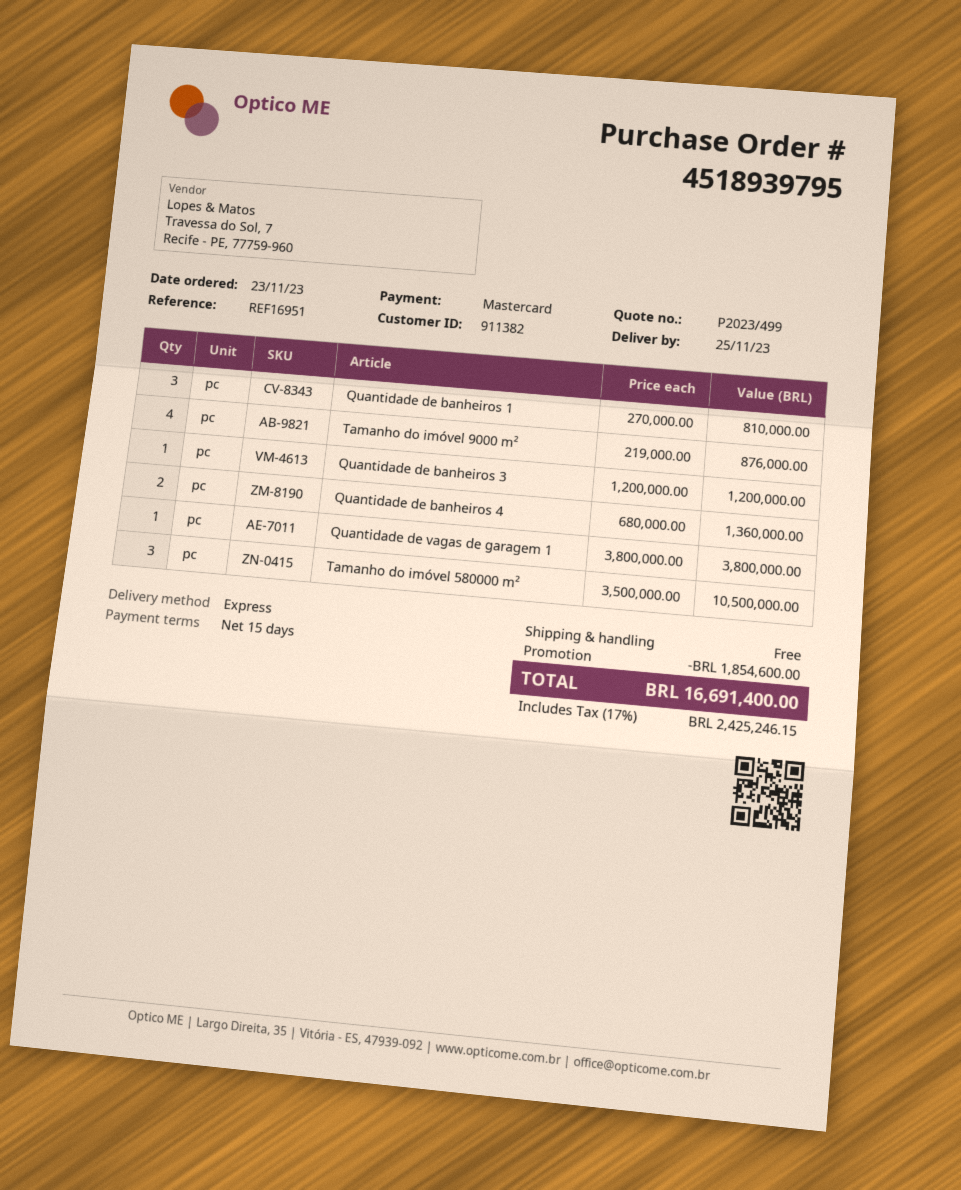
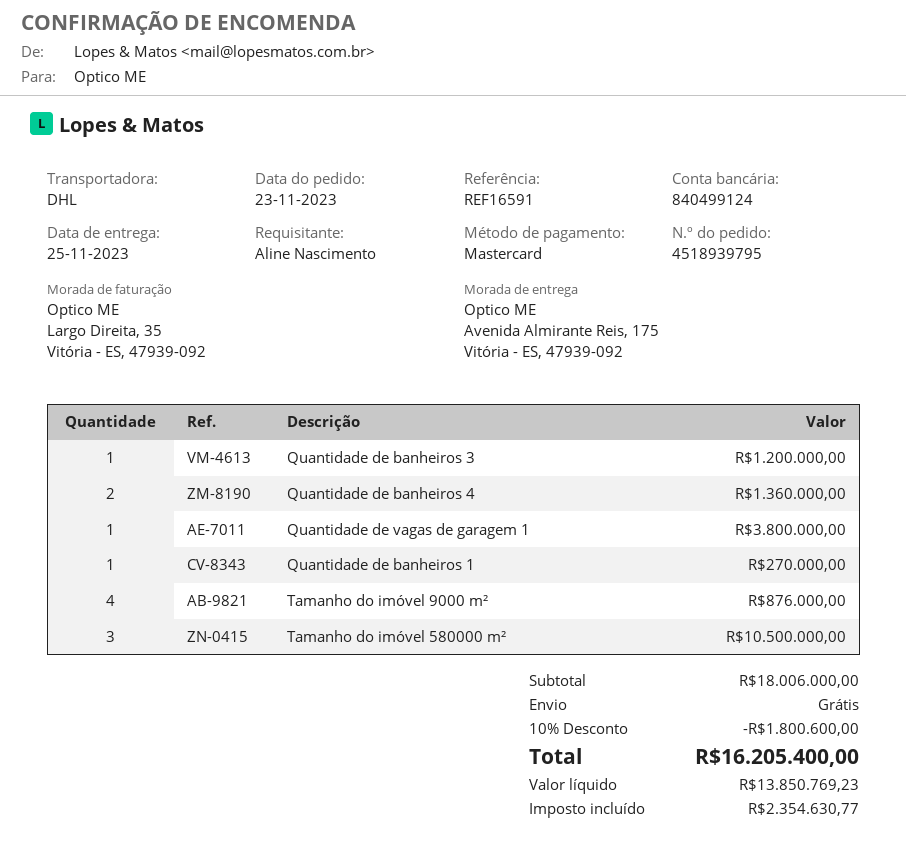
reference: REF16951 -> REF16591
shipping method: express -> DHL
Quantidade de banheiros 1: 3 for 810000.00 -> 1 for 270000.00
discount: 1854600.00 -> 1800600.00
tax: 2425246.15 -> 2354630.77
total: 16691400.00 -> 16205400.00

